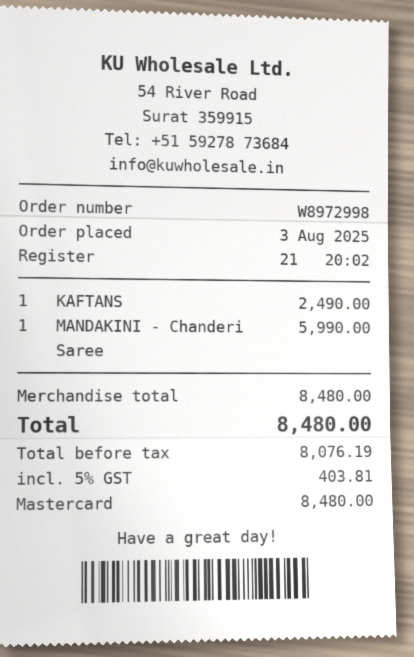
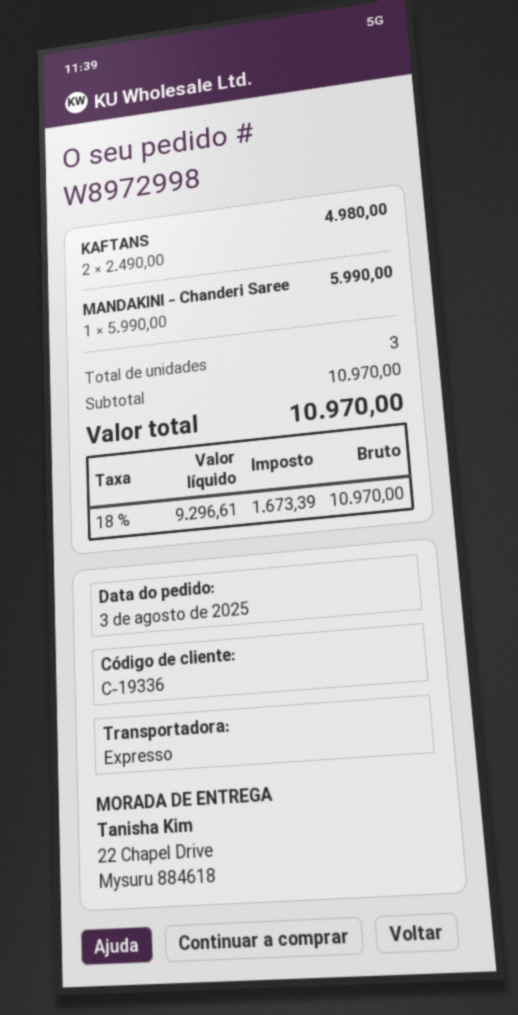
KAFTANS: 1 for 2490.00 -> 2 for 4980.00
subtotal: 8480.00 -> 10970.00
net: 8076.19 -> 9296.61
tax: 5% = 403.81 -> 18% = 1673.39
total: 8480.00 -> 10970.00

